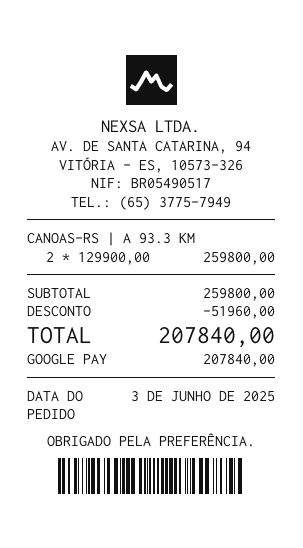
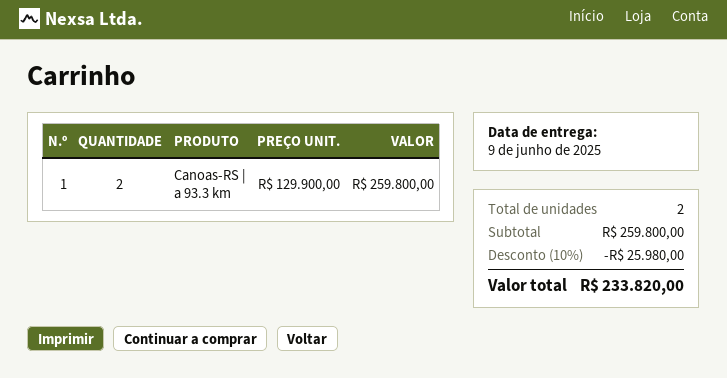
discount: 51960.00 -> 25980.00
total: 207840.00 -> 233820.00

